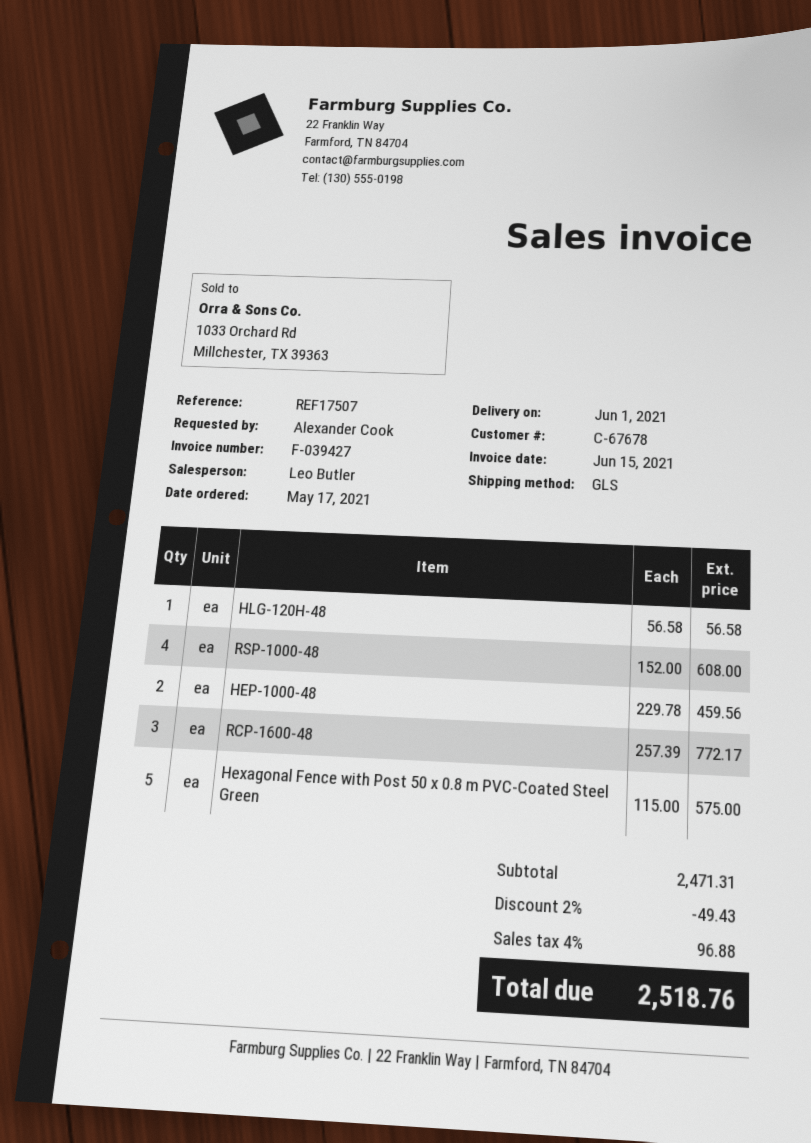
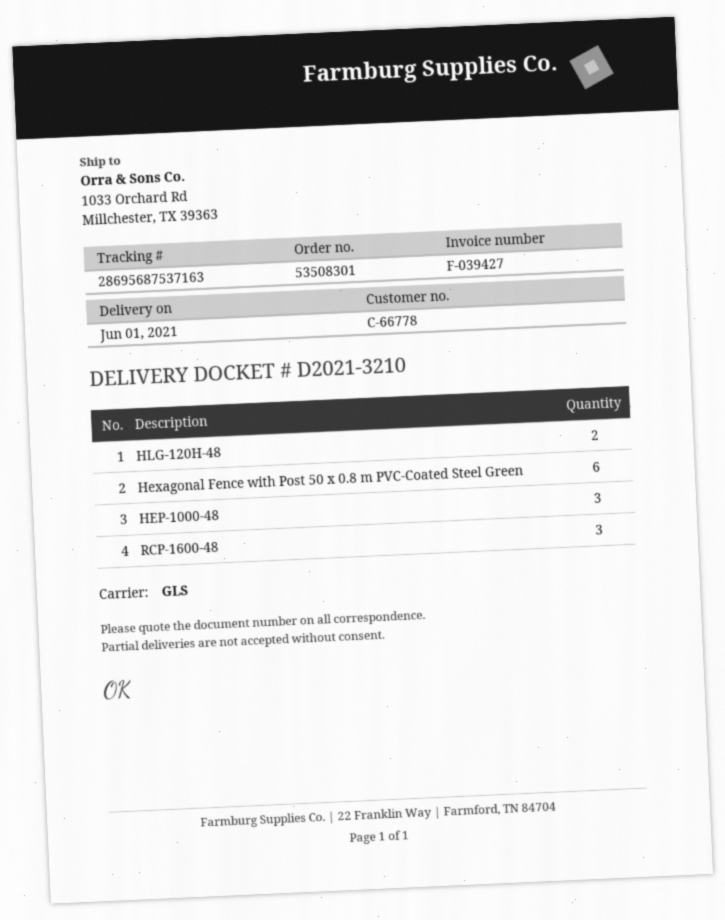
customer number: C-67678 -> C-66778
HLG-120H-48: 1 -> 2
RSP-1000-48: 4 -> none
HEP-1000-48: 2 -> 3
Hexagonal Fence with Post 50 x 0.8 m PVC-Coated Steel Green: 5 -> 6

